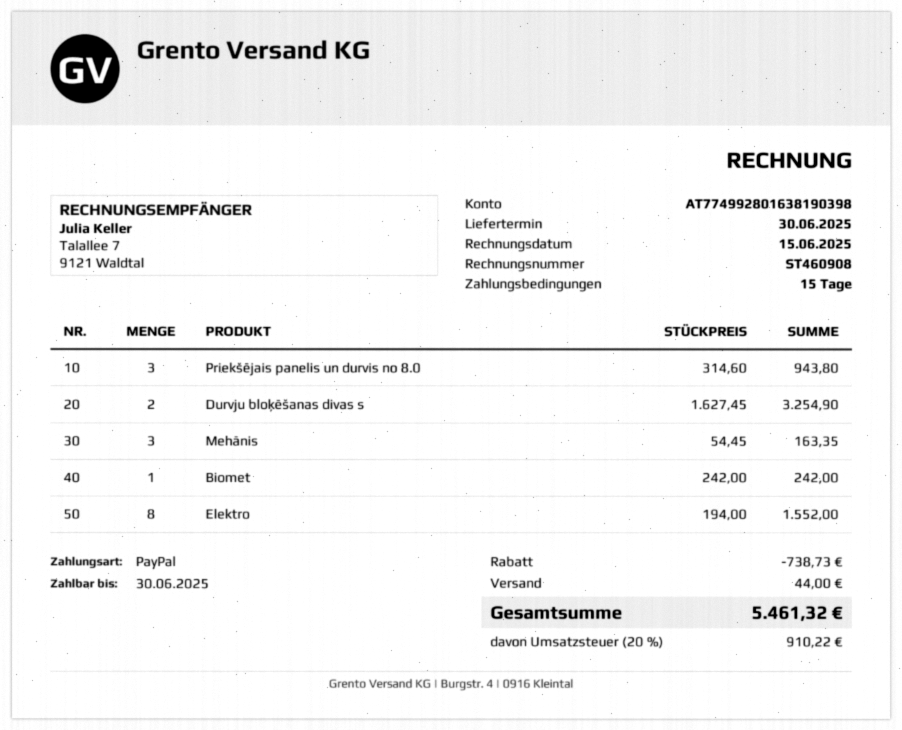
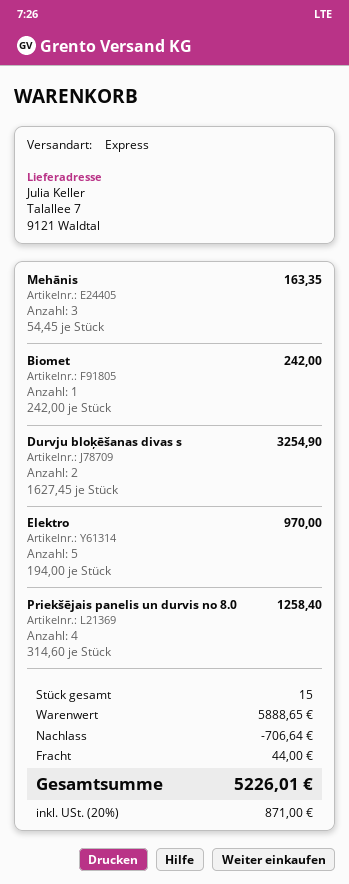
Priekšējais panelis un durvis no 8.0: 3 x 314.60 = 943.80 -> 4 x 314.60 = 1258.40
Elektro: 8 x 194.00 = 1552.00 -> 5 x 194.00 = 970.00
discount: 738.73 -> 706.64
tax: 20% = 910.22 -> 20% = 871.00
total: 5461.32 -> 5226.01

